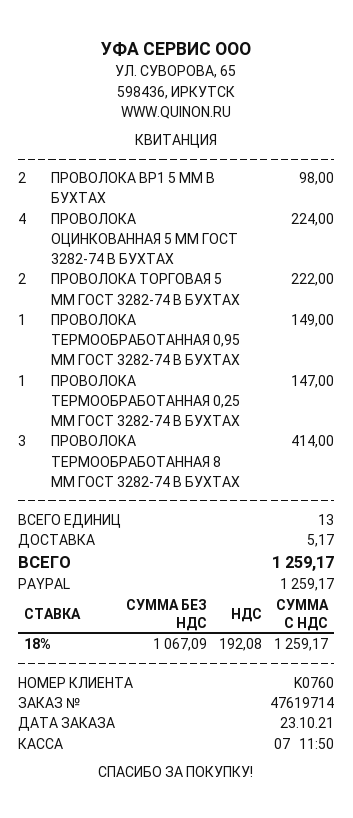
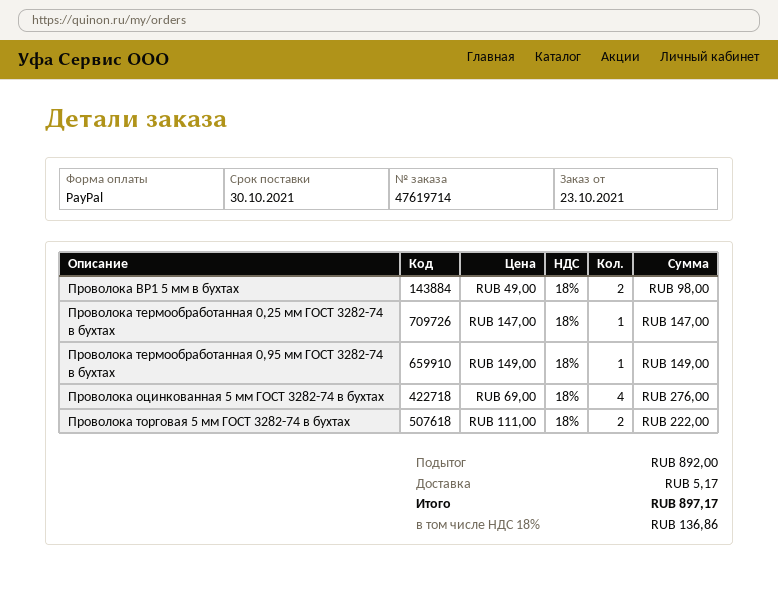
ПРОВОЛОКА ОЦИНКОВАННАЯ 5 ММ ГОСТ 3282-74 В БУХТАХ: 4 for 224.00 -> 4 for 276.00
ПРОВОЛОКА ТЕРМООБРАБОТАННАЯ 8 ММ ГОСТ 3282-74 В БУХТАХ: 3 for 414.00 -> none
tax: 18% = 192.08 -> 18% = 136.86
total: 1259.17 -> 897.17

